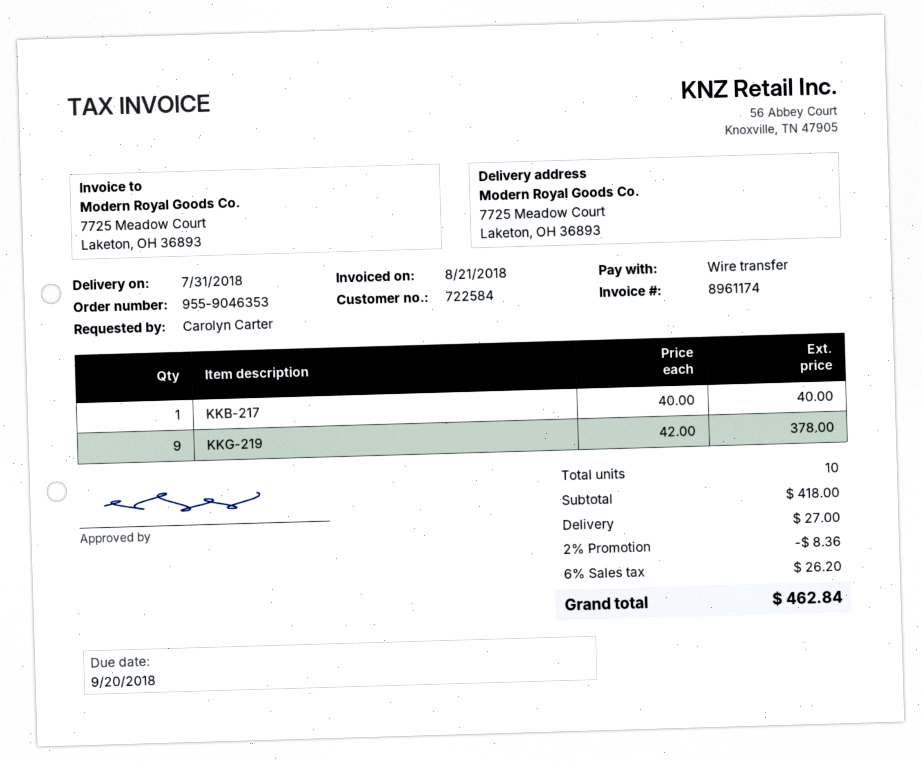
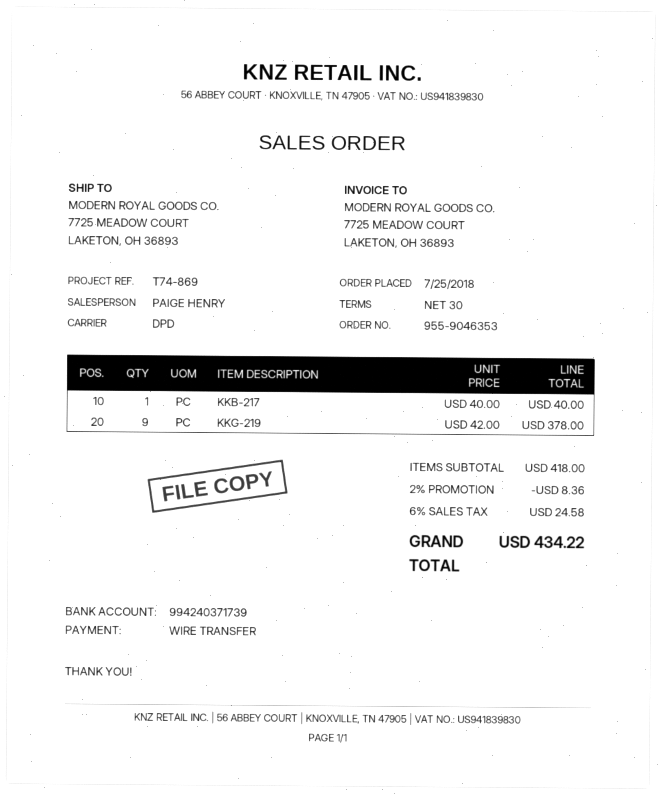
shipping: 27.00 -> none
tax: 6% = 26.20 -> 6% = 24.58
total: 462.84 -> 434.22

